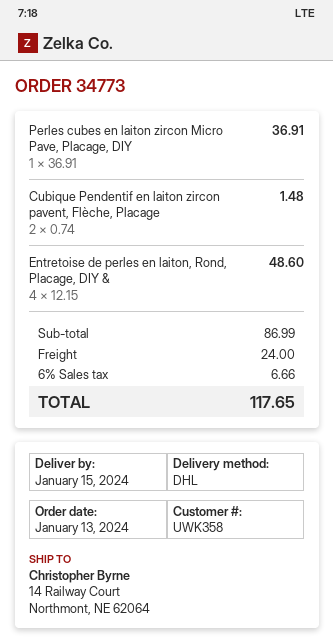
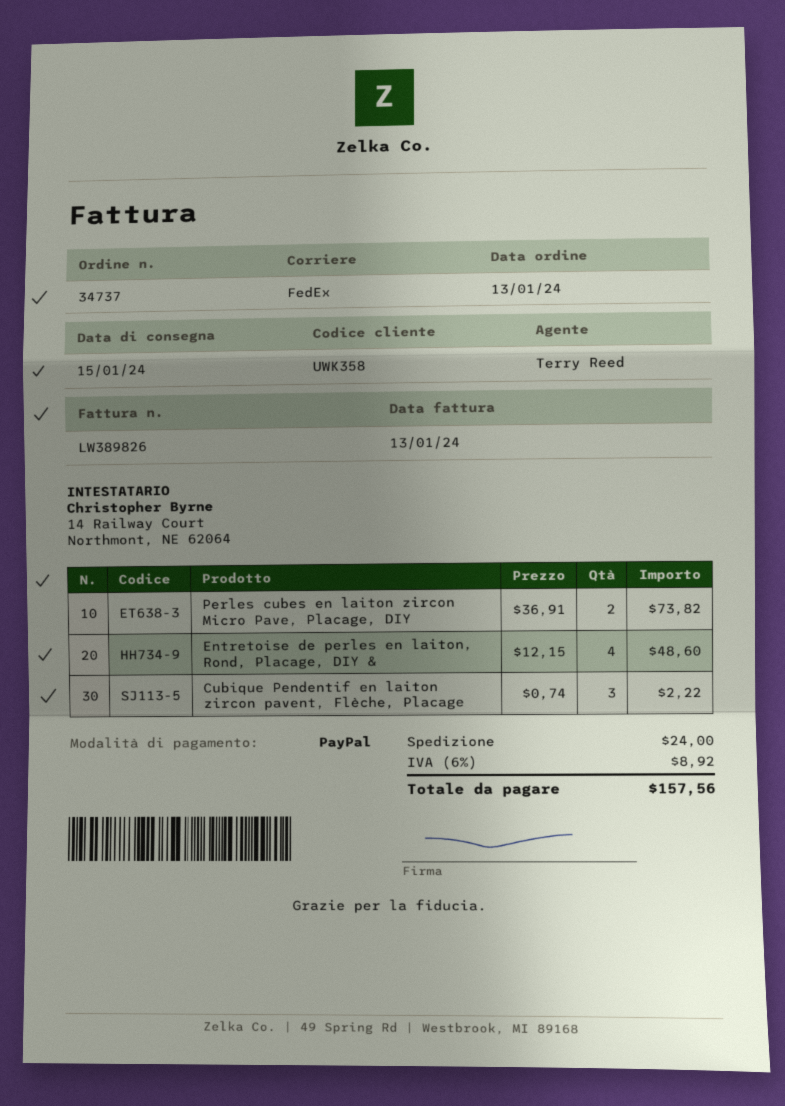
order number: 34773 -> 34737
shipping method: DHL -> FedEx
Perles cubes en laiton zircon Micro Pave, Placage, DIY: 1 x 36.91 = 36.91 -> 2 x 36.91 = 73.82
Cubique Pendentif en laiton zircon pavent, Flèche, Placage: 2 x 0.74 = 1.48 -> 3 x 0.74 = 2.22
tax: 6% = 6.66 -> 6% = 8.92
total: 117.65 -> 157.56

